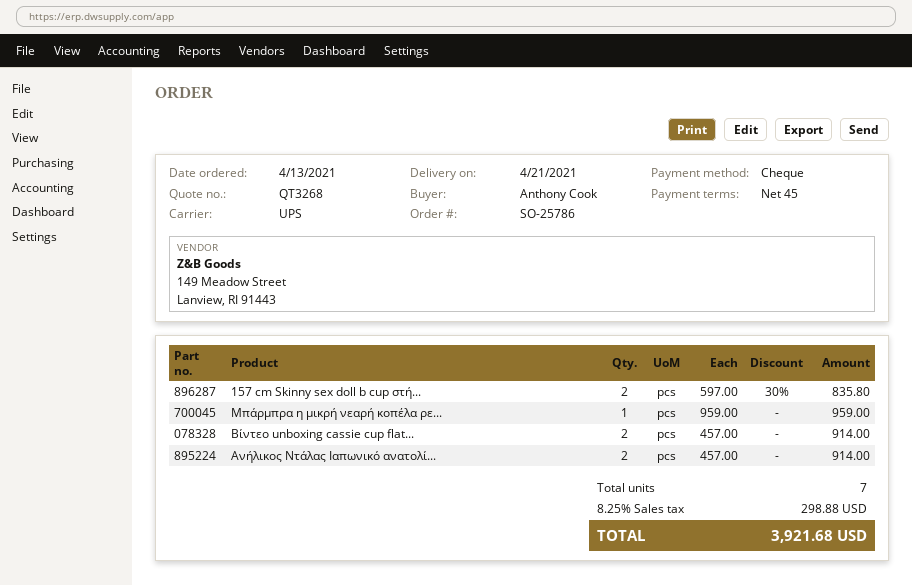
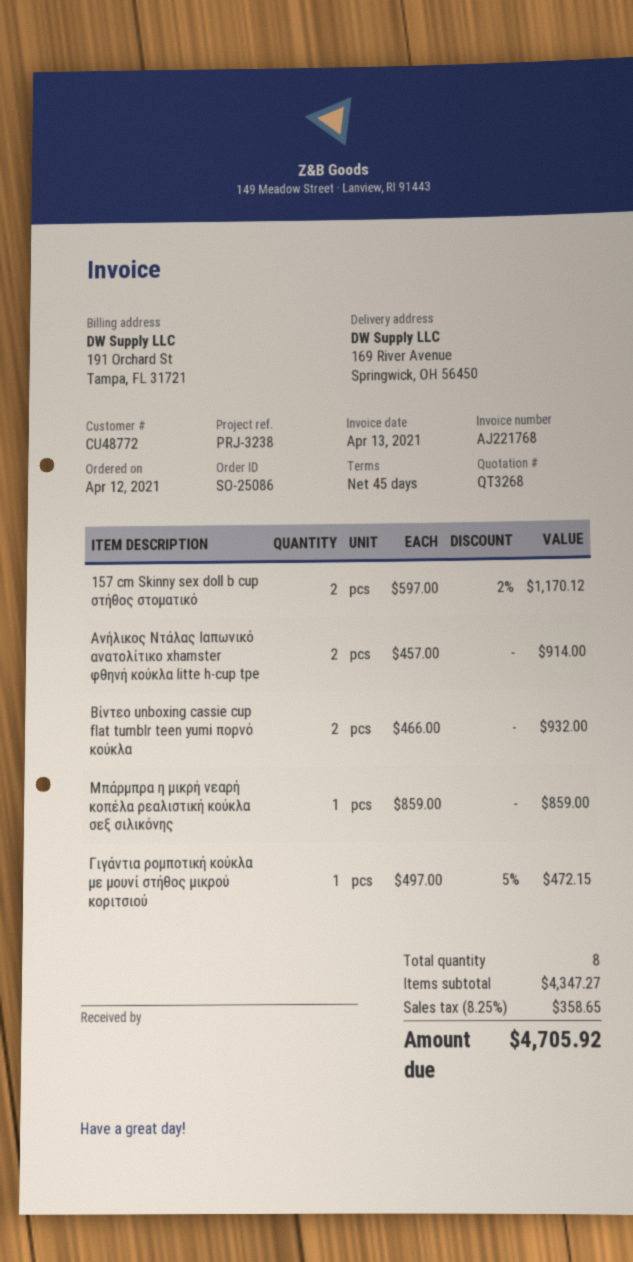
order number: SO-25786 -> SO-25086
order date: 2021-04-13 -> 2021-04-12
157 cm Skinny sex doll b cup στή...: 2 x 597.00 - 30% = 835.80 -> 2 x 597.00 - 2% = 1170.12
Μπάρμπρα η μικρή νεαρή κοπέλα ρε...: 1 x 959.00 = 959.00 -> 1 x 859.00 = 859.00
Βίντεο unboxing cassie cup flat...: 2 x 457.00 = 914.00 -> 2 x 466.00 = 932.00
Γιγάντια ρομποτική κούκλα με μουνί στήθος μικρού κοριτσιού: none -> 1 x 497.00 - 5% = 472.15
total quantity: 7 -> 8
tax: 8.25% = 298.88 -> 8.25% = 358.65
total: 3921.68 -> 4705.92

